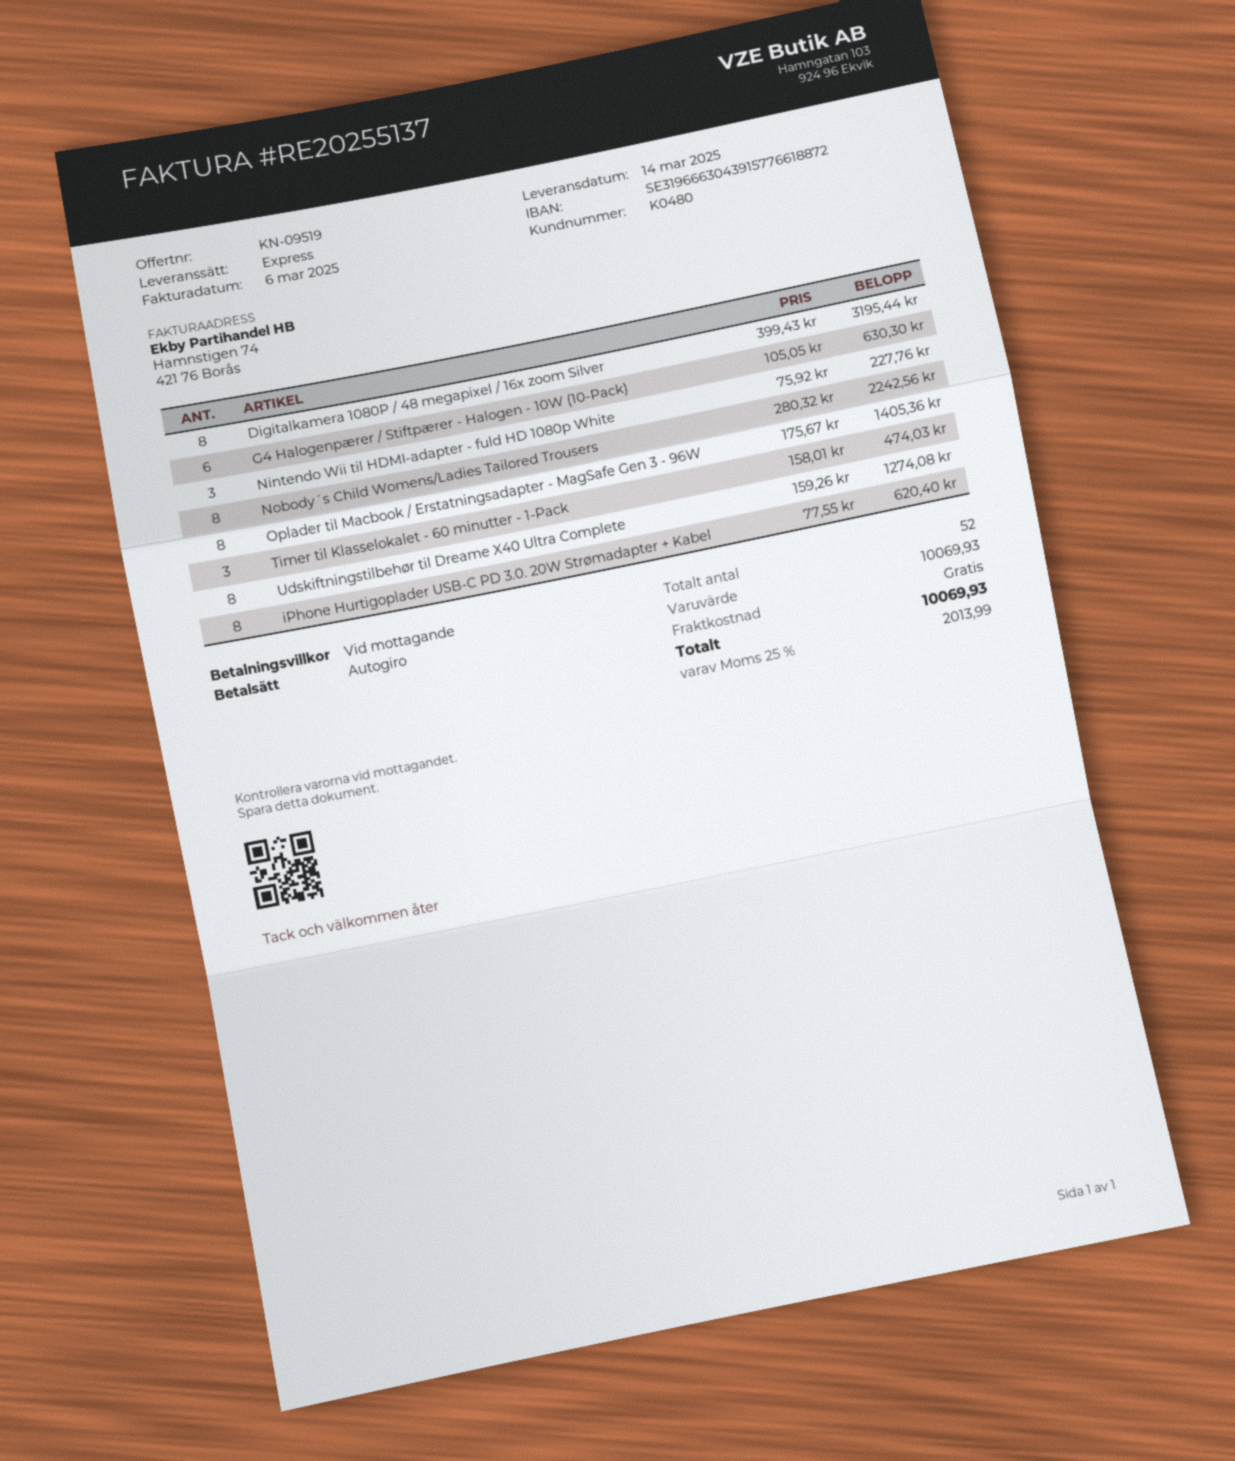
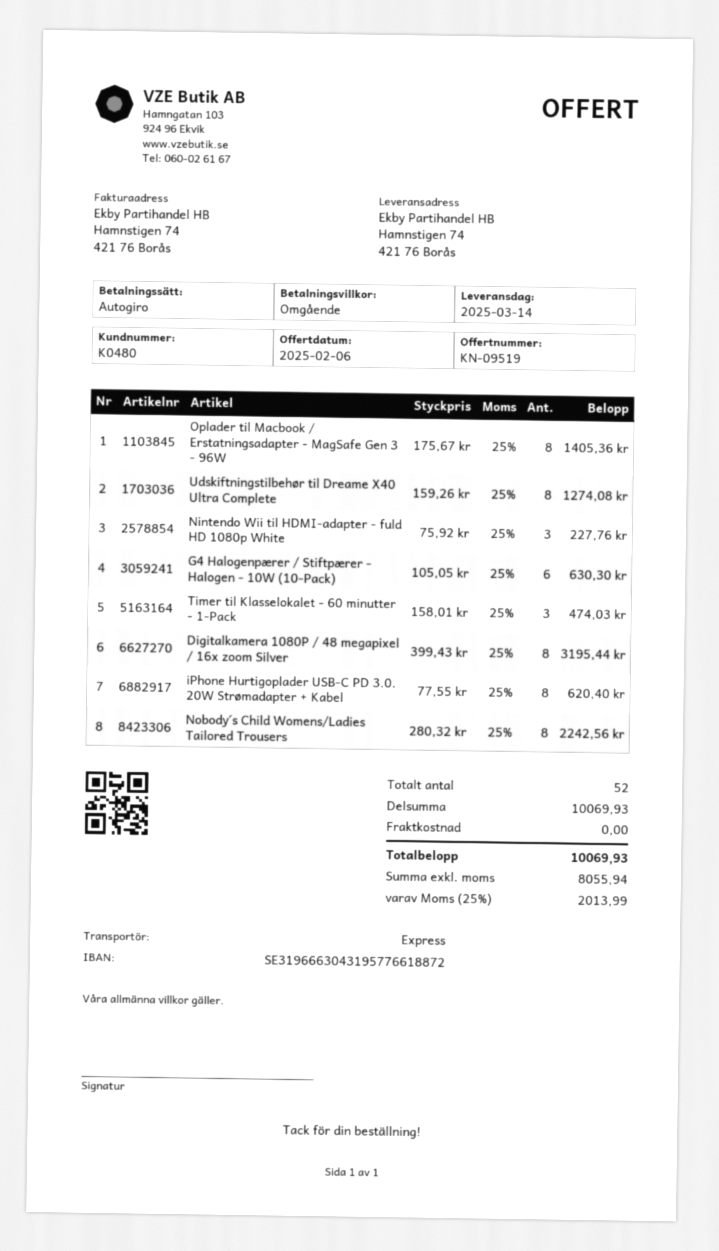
bank account: SE3196663043915776618872 -> SE3196663043195776618872

